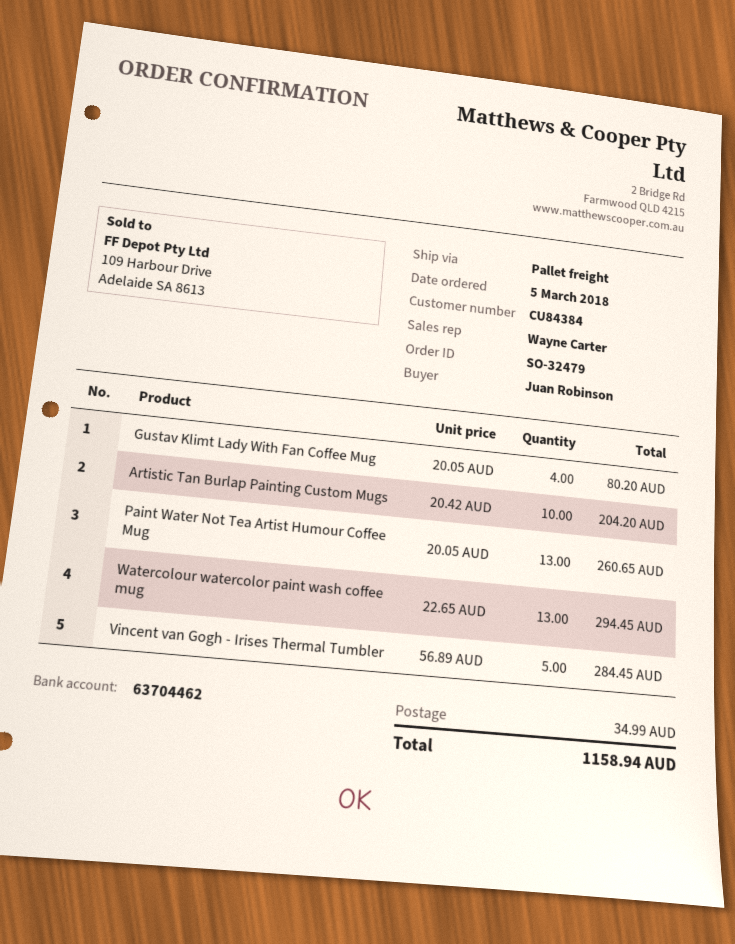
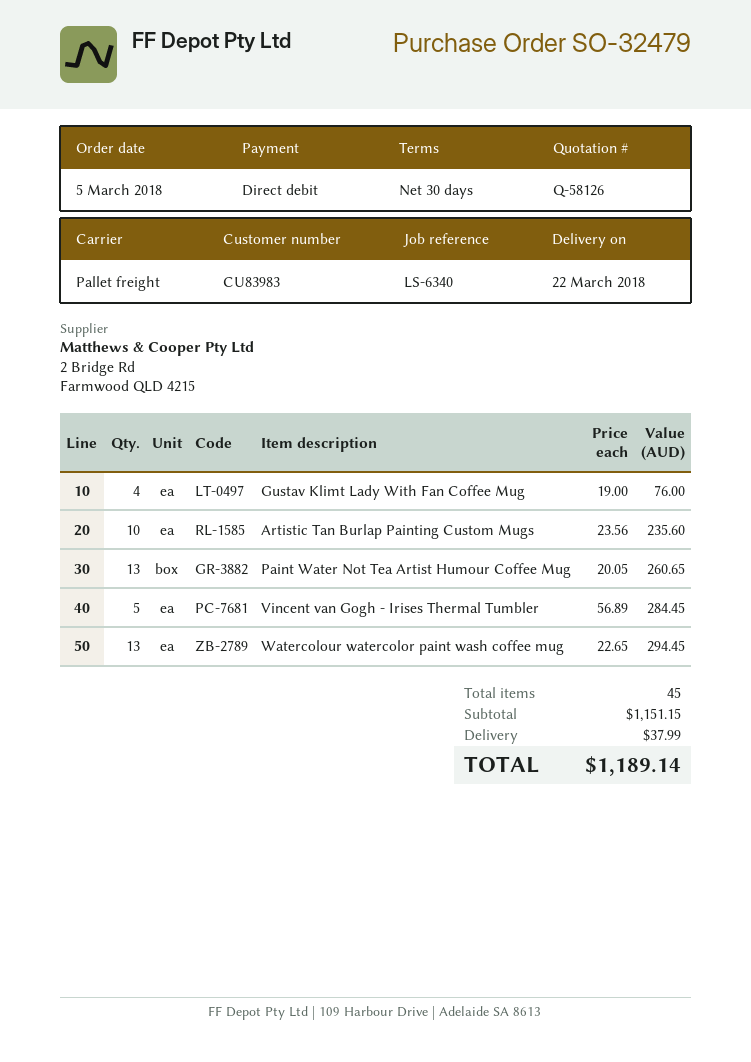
customer number: CU84384 -> CU83983
Gustav Klimt Lady With Fan Coffee Mug: 4 x 20.05 = 80.20 -> 4 x 19.00 = 76.00
Artistic Tan Burlap Painting Custom Mugs: 10 x 20.42 = 204.20 -> 10 x 23.56 = 235.60
shipping: 34.99 -> 37.99
total: 1158.94 -> 1189.14

